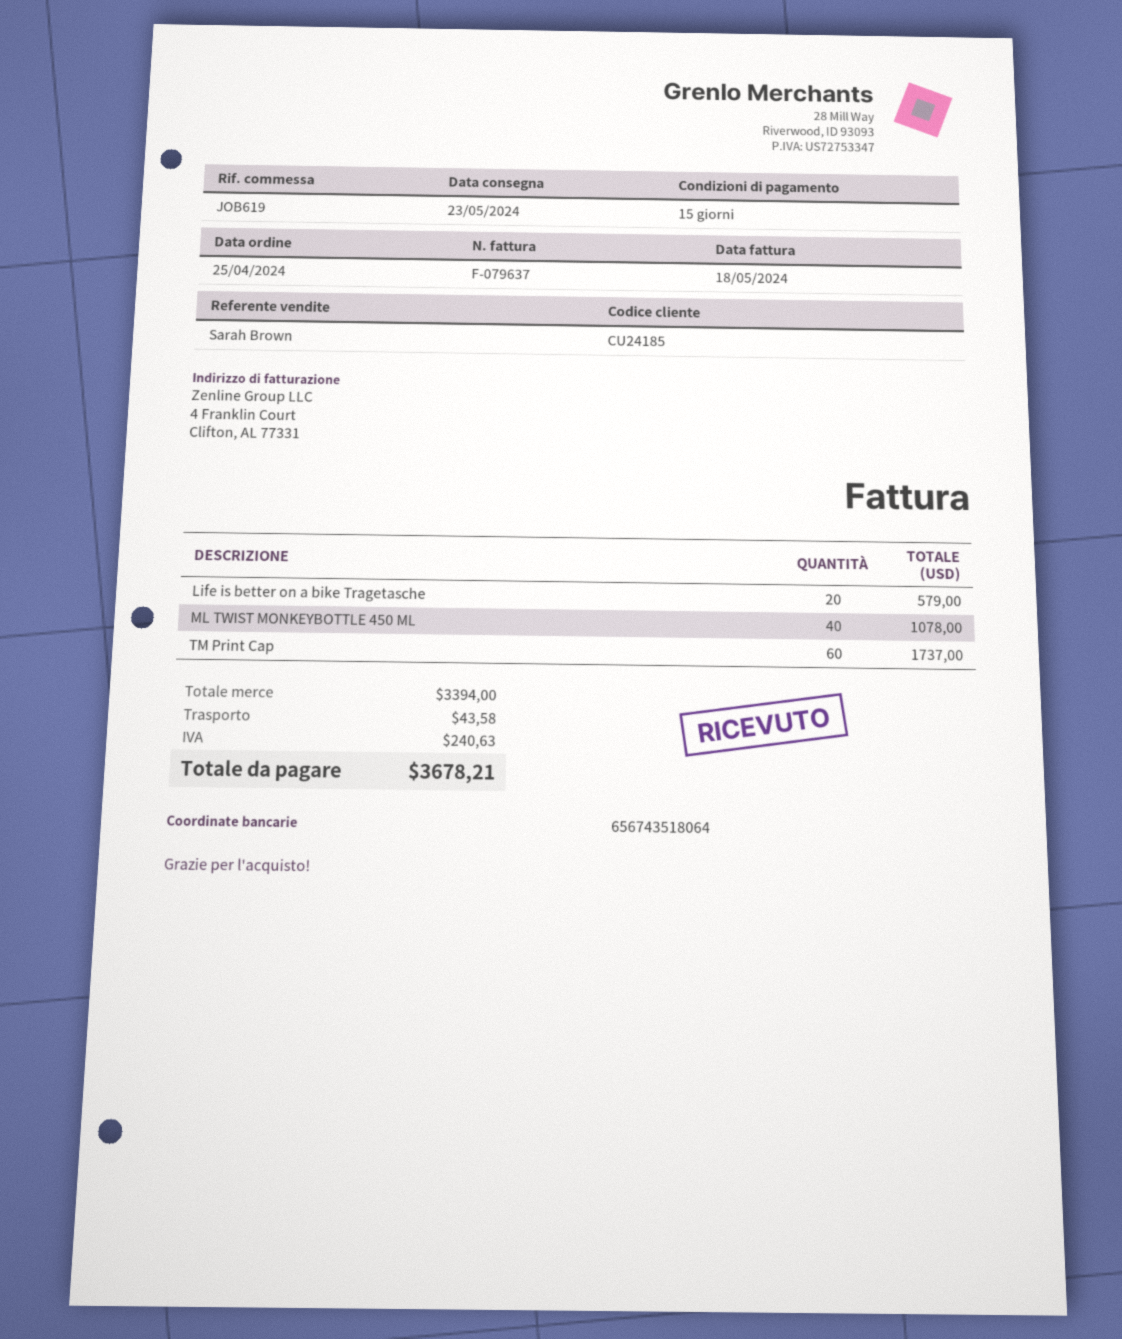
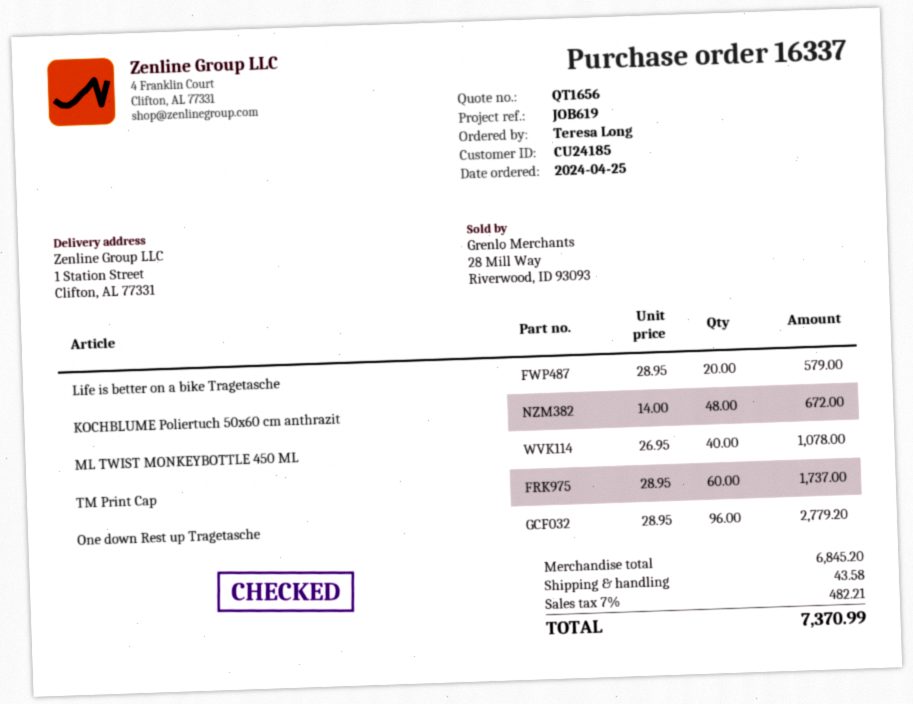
KOCHBLUME Poliertuch 50x60 cm anthrazit: none -> 48 for 672.00
One down Rest up Tragetasche: none -> 96 for 2779.20
subtotal: 3394.00 -> 6845.20
tax: 240.63 -> 482.21
total: 3678.21 -> 7370.99

